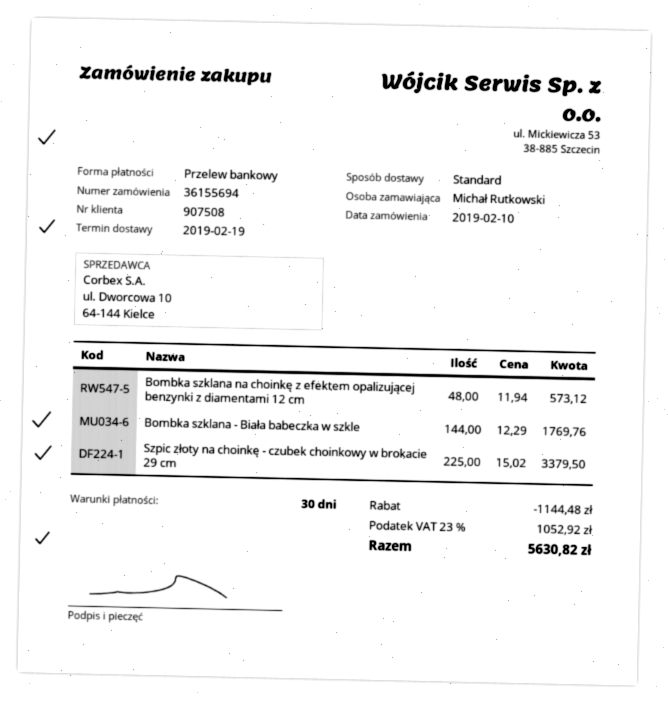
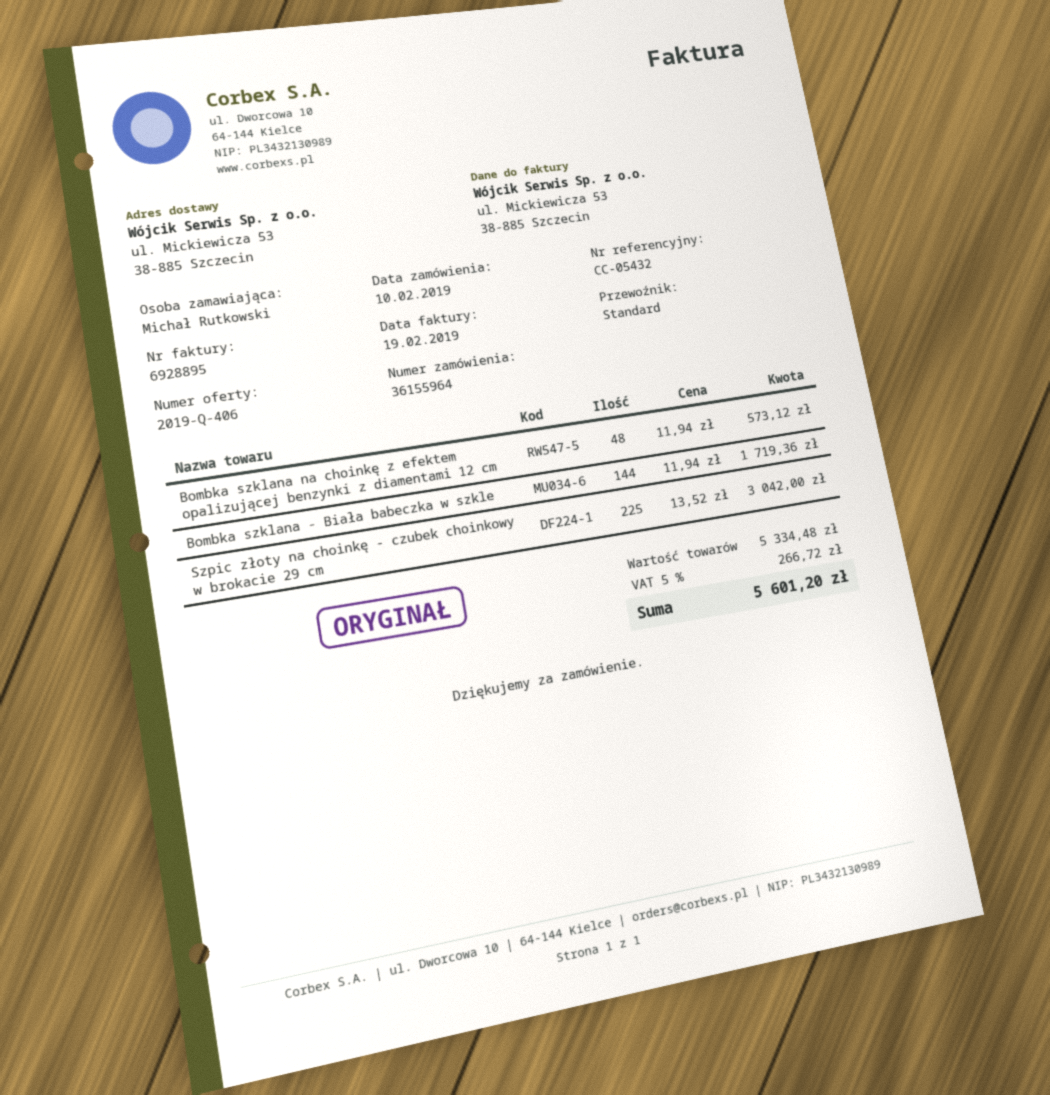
order number: 36155694 -> 36155964
Bombka szklana - Biała babeczka w szkle: 144 x 12.29 = 1769.76 -> 144 x 11.94 = 1719.36
Szpic złoty na choinkę - czubek choinkowy w brokacie 29 cm: 225 x 15.02 = 3379.50 -> 225 x 13.52 = 3042.00
discount: 1144.48 -> none
tax: 23% = 1052.92 -> 5% = 266.72
total: 5630.82 -> 5601.20

